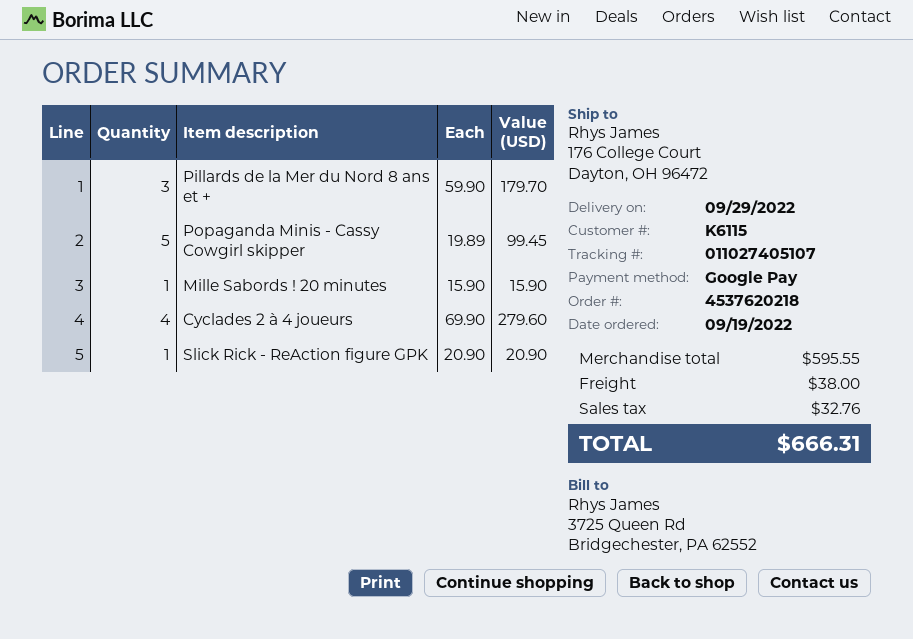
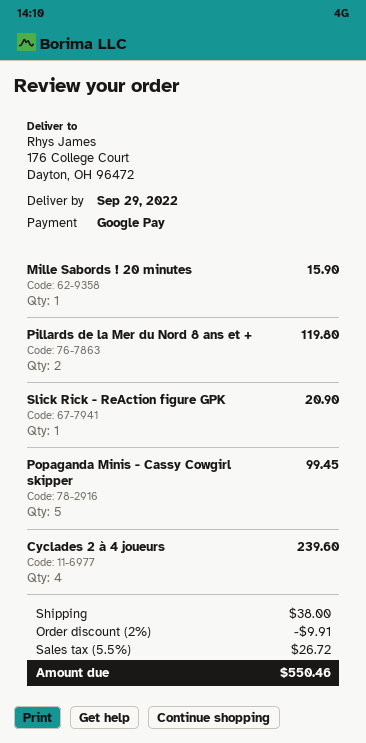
Pillards de la Mer du Nord 8 ans et +: 3 for 179.70 -> 2 for 119.80
Cyclades 2 à 4 joueurs: 4 for 279.60 -> 4 for 239.60
discount: none -> 2% = 9.91
tax: 32.76 -> 26.72
total: 666.31 -> 550.46

